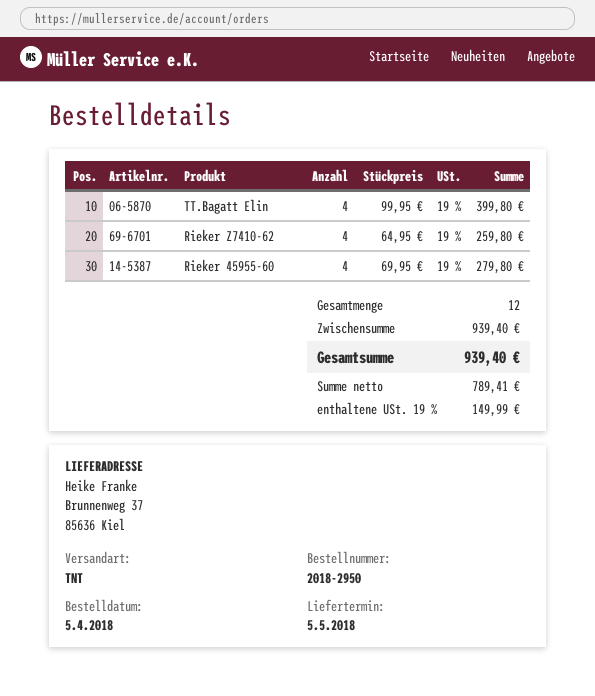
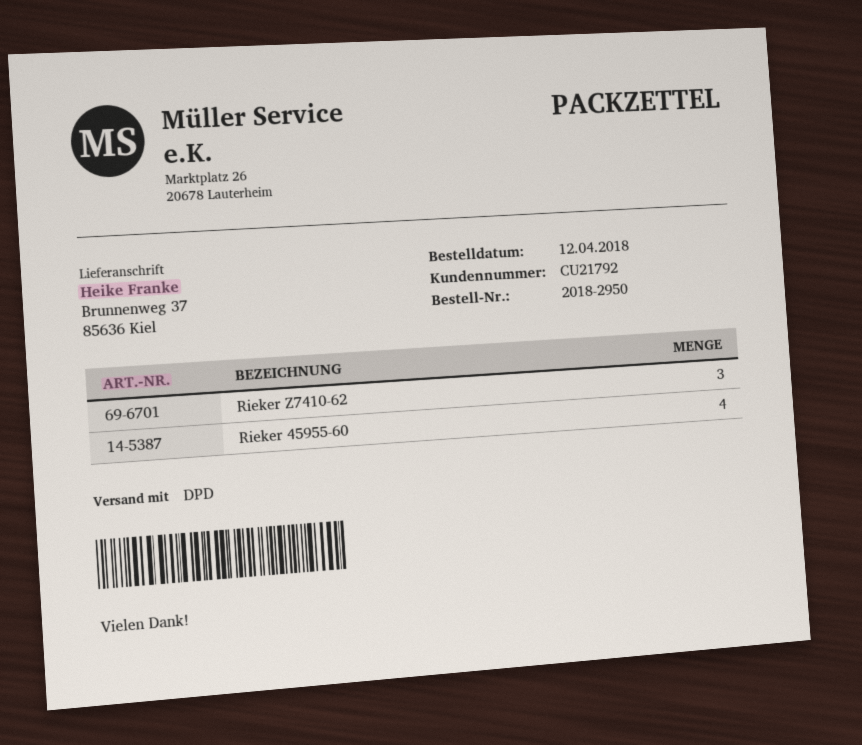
order date: 2018-04-05 -> 2018-04-12
shipping method: TNT -> DPD
TT.Bagatt Elin: 4 -> none
Rieker Z7410-62: 4 -> 3

